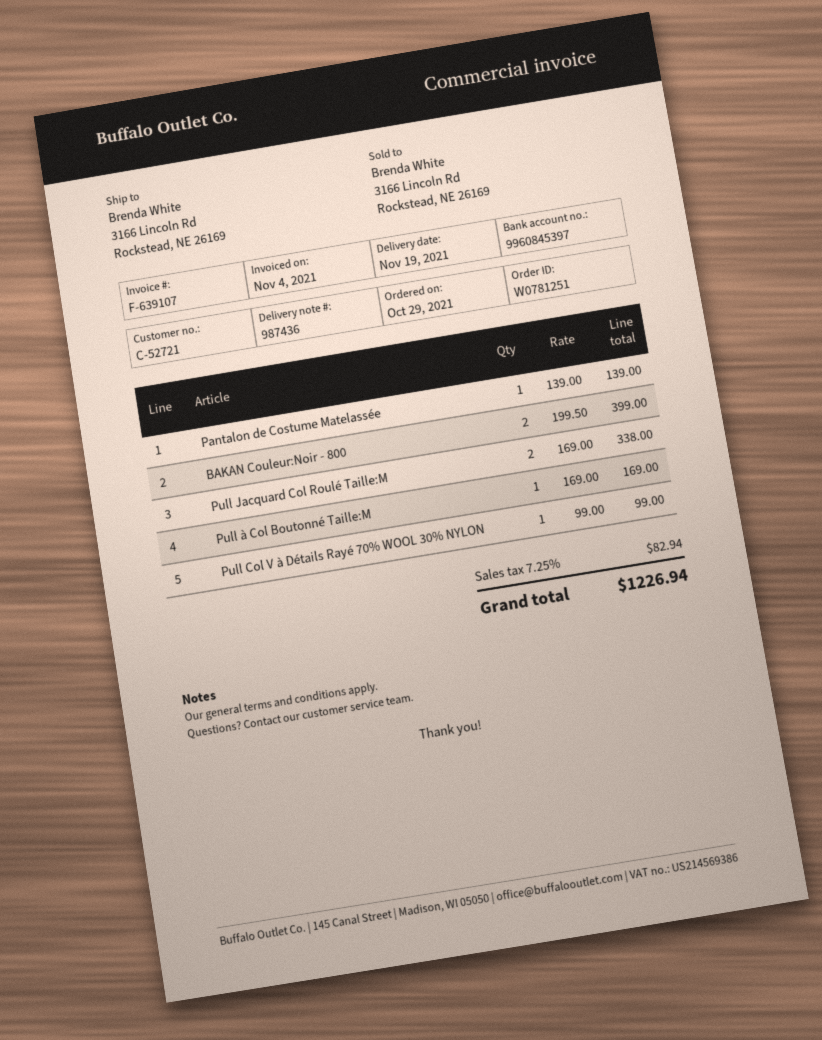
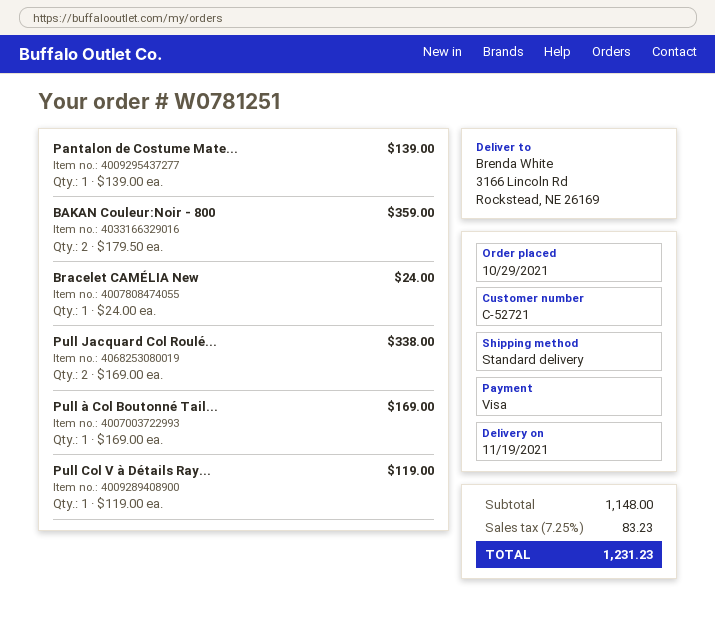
BAKAN Couleur:Noir - 800: 2 x 199.50 = 399.00 -> 2 x 179.50 = 359.00
Pull Col V à Détails Rayé 70% WOOL 30% NYLON: 1 x 99.00 = 99.00 -> 1 x 119.00 = 119.00
Bracelet CAMÉLIA New: none -> 1 x 24.00 = 24.00
tax: 7.25% = 82.94 -> 7.25% = 83.23
total: 1226.94 -> 1231.23

